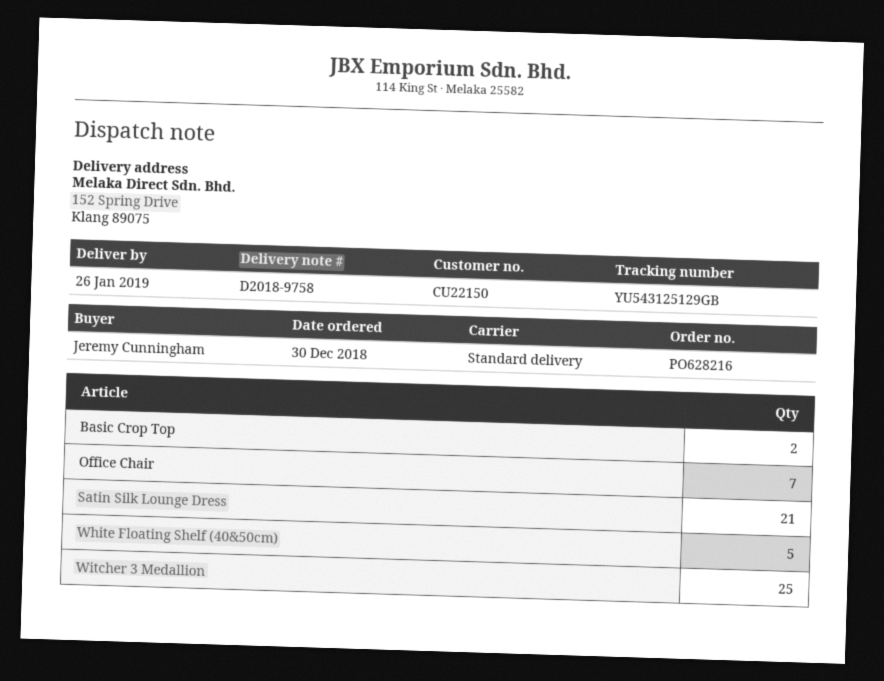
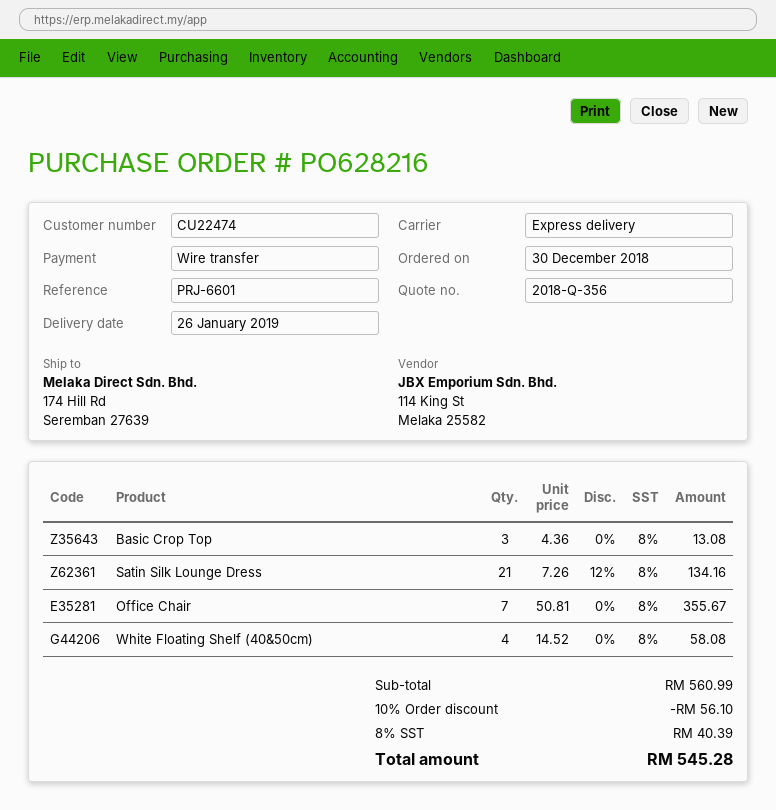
customer number: CU22150 -> CU22474
shipping method: standard -> express
ship to: 152 Spring Drive, Klang 89075 -> 174 Hill Rd, Seremban 27639
Basic Crop Top: 2 -> 3
White Floating Shelf (40&50cm): 5 -> 4
Witcher 3 Medallion: 25 -> none

